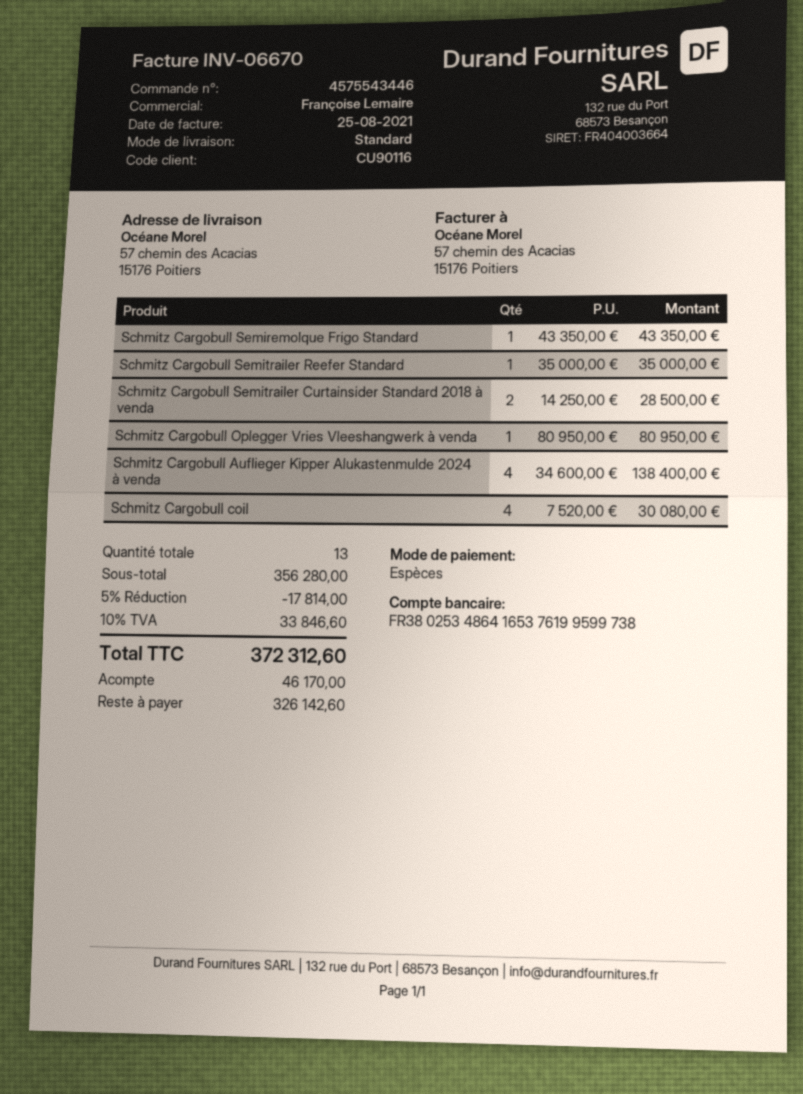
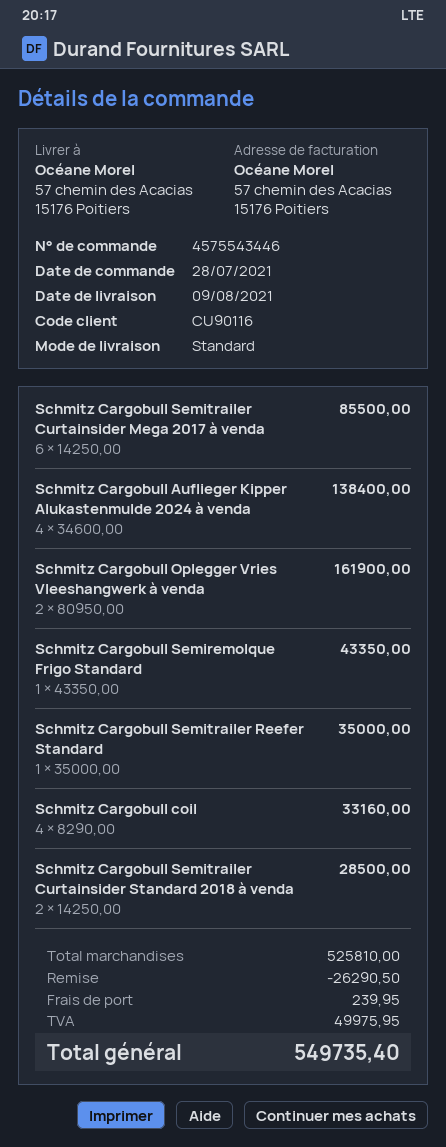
Schmitz Cargobull Oplegger Vries Vleeshangwerk à venda: 1 x 80950.00 = 80950.00 -> 2 x 80950.00 = 161900.00
Schmitz Cargobull coil: 4 x 7520.00 = 30080.00 -> 4 x 8290.00 = 33160.00
Schmitz Cargobull Semitrailer Curtainsider Mega 2017 à venda: none -> 6 x 14250.00 = 85500.00
subtotal: 356280.00 -> 525810.00
discount: 17814.00 -> 26290.50
shipping: none -> 239.95
tax: 33846.60 -> 49975.95
total: 372312.60 -> 549735.40

